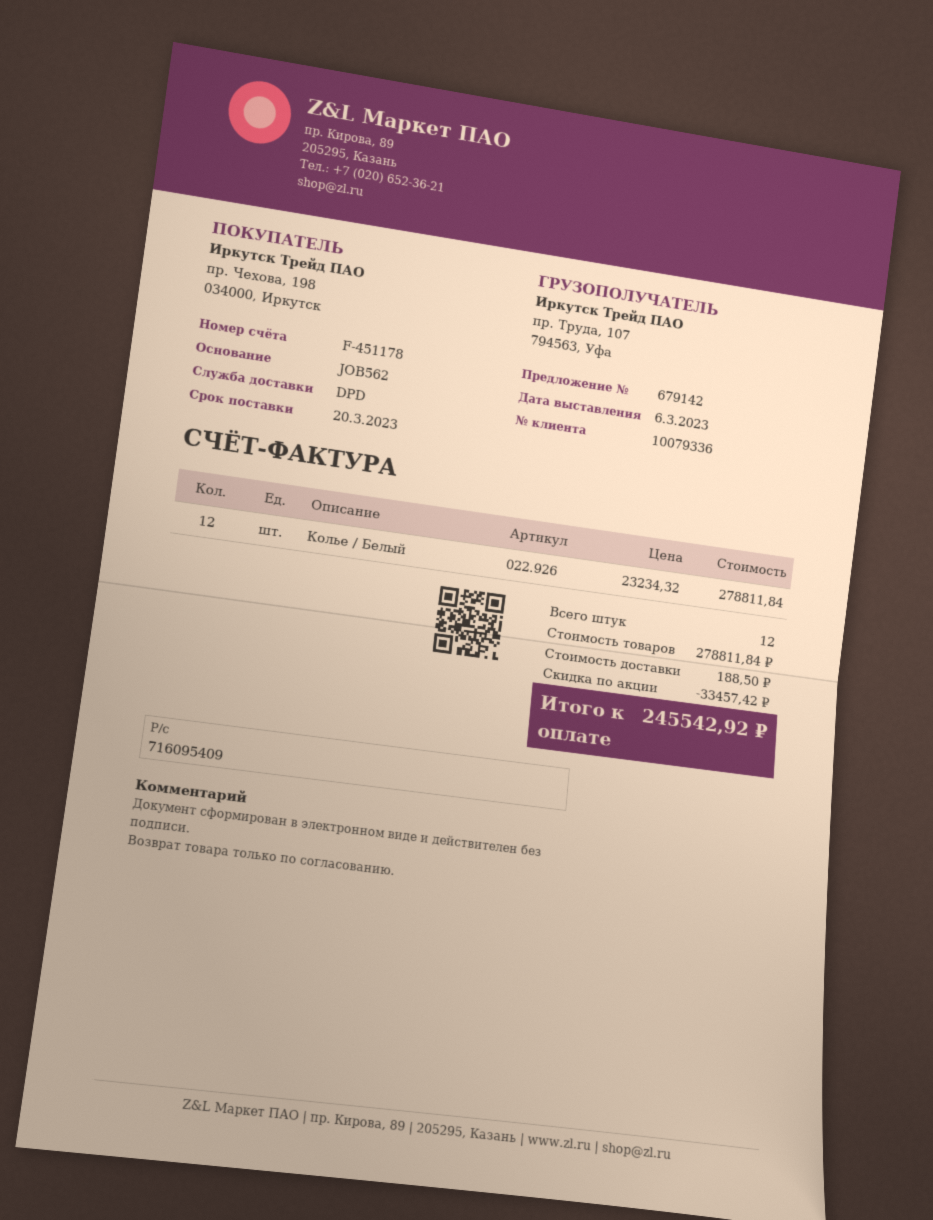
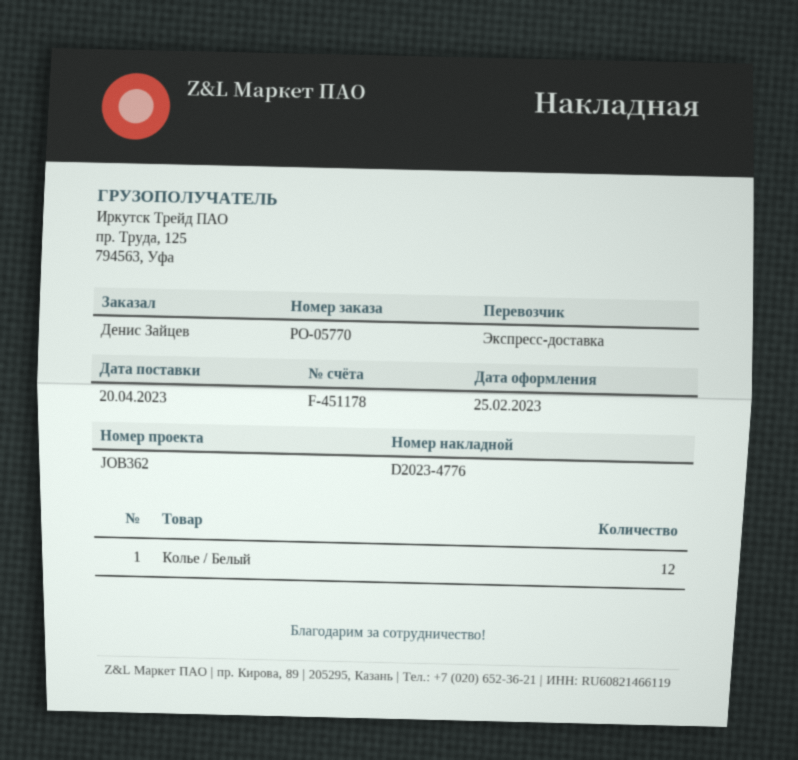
delivery date: 2023-03-20 -> 2023-04-20
reference: JOB562 -> JOB362
shipping method: DPD -> express
ship to: пр. Труда, 107, 794563, Уфа -> пр. Труда, 125, 794563, Уфа

